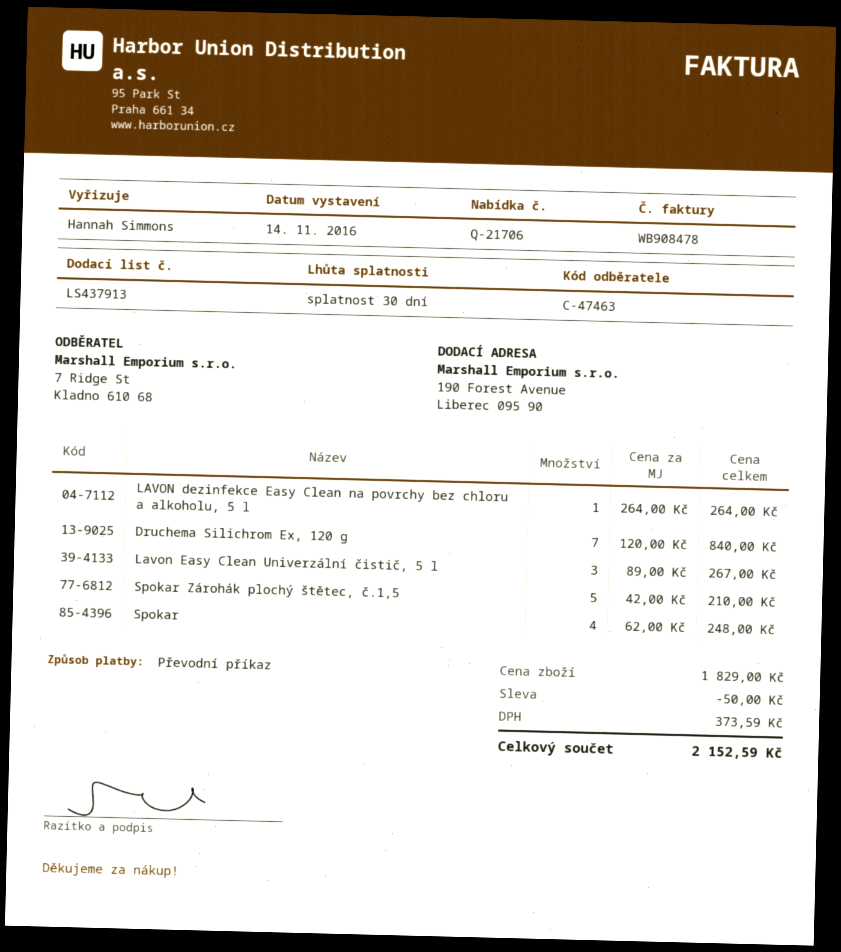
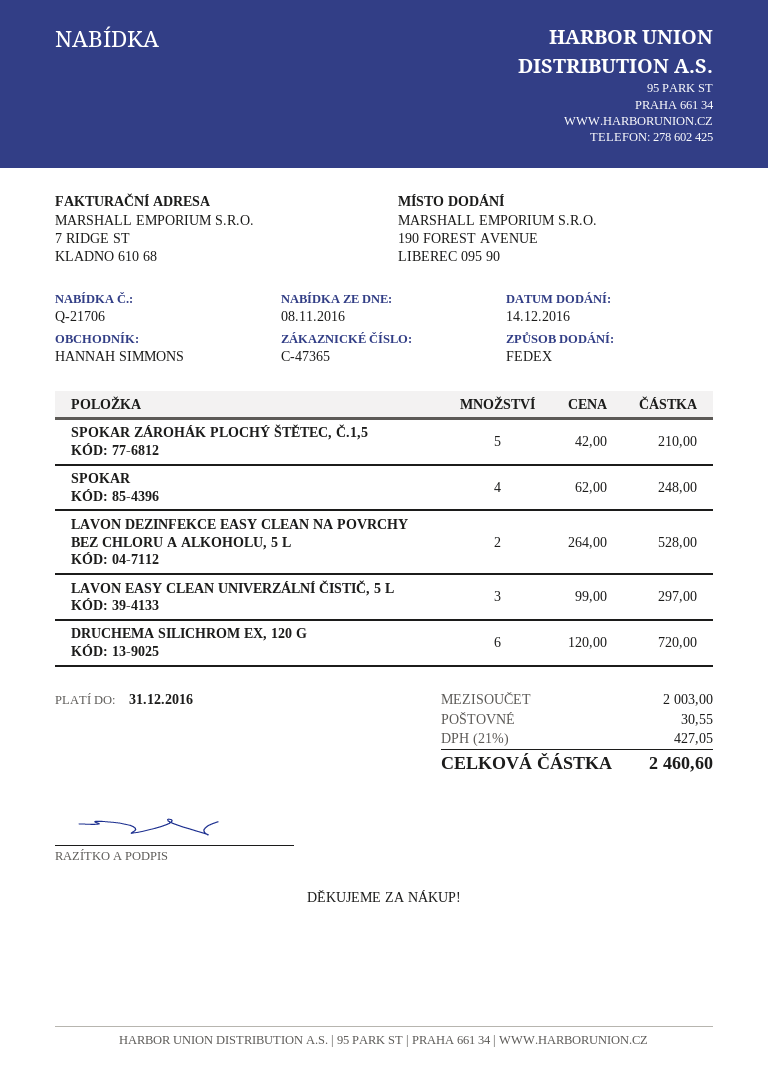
customer number: C-47463 -> C-47365
LAVON dezinfekce Easy Clean na povrchy bez chloru a alkoholu, 5 l: 1 x 264.00 = 264.00 -> 2 x 264.00 = 528.00
Druchema Silichrom Ex, 120 g: 7 x 120.00 = 840.00 -> 6 x 120.00 = 720.00
Lavon Easy Clean Univerzální čistič, 5 l: 3 x 89.00 = 267.00 -> 3 x 99.00 = 297.00
subtotal: 1829.00 -> 2003.00
discount: 50.00 -> none
shipping: none -> 30.55
tax: 373.59 -> 427.05
total: 2152.59 -> 2460.60

